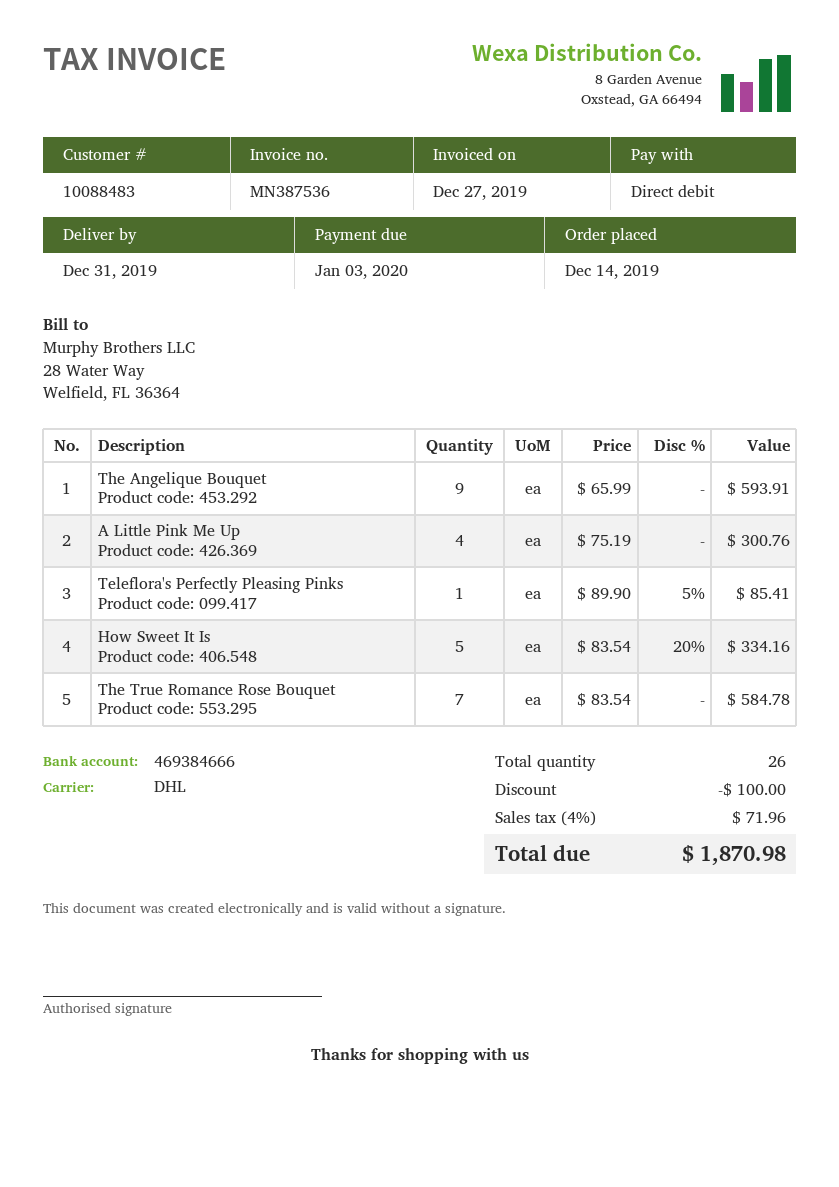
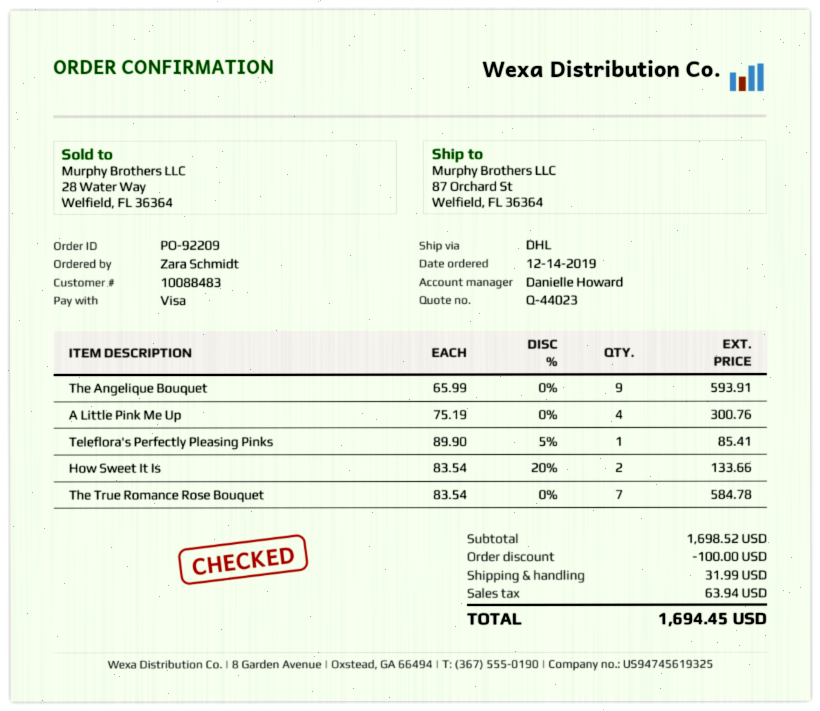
payment method: direct debit -> Visa
How Sweet It Is: 5 x 83.54 - 20% = 334.16 -> 2 x 83.54 - 20% = 133.66
shipping: none -> 31.99
tax: 71.96 -> 63.94
total: 1870.98 -> 1694.45

